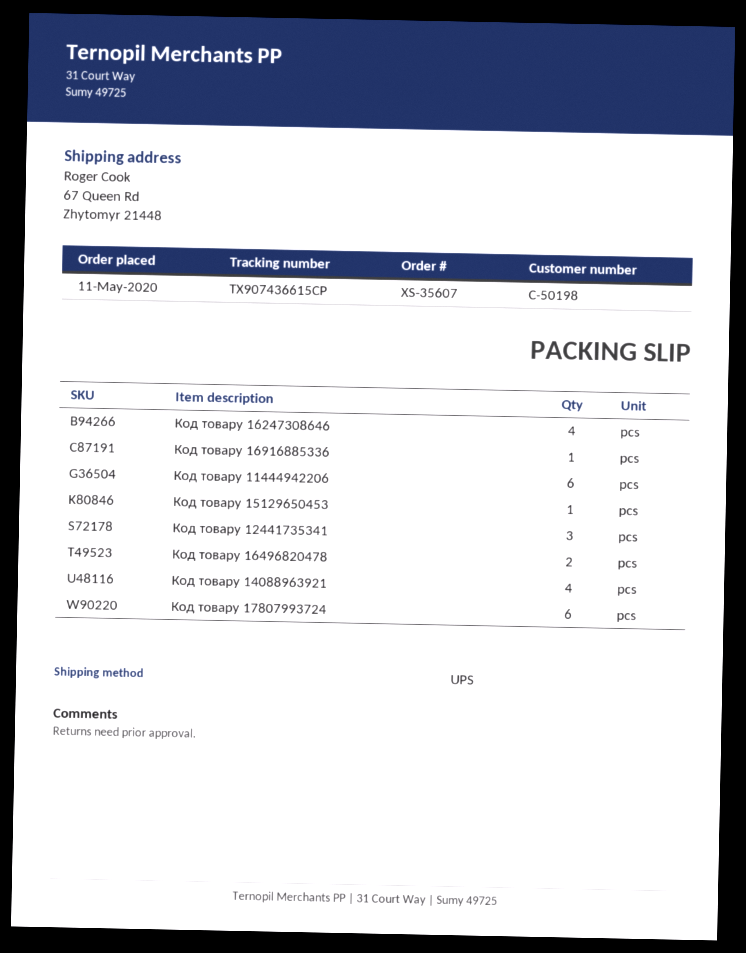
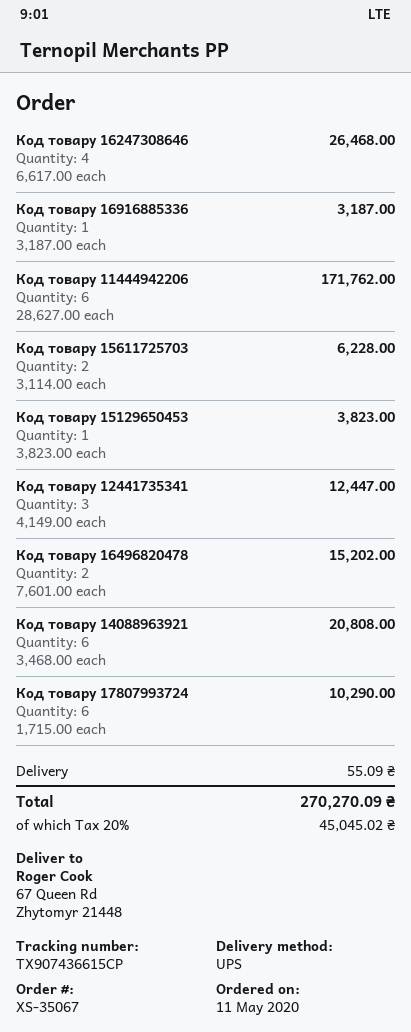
order number: XS-35607 -> XS-35067
Код товару 14088963921: 4 -> 6
Код товару 15611725703: none -> 2

